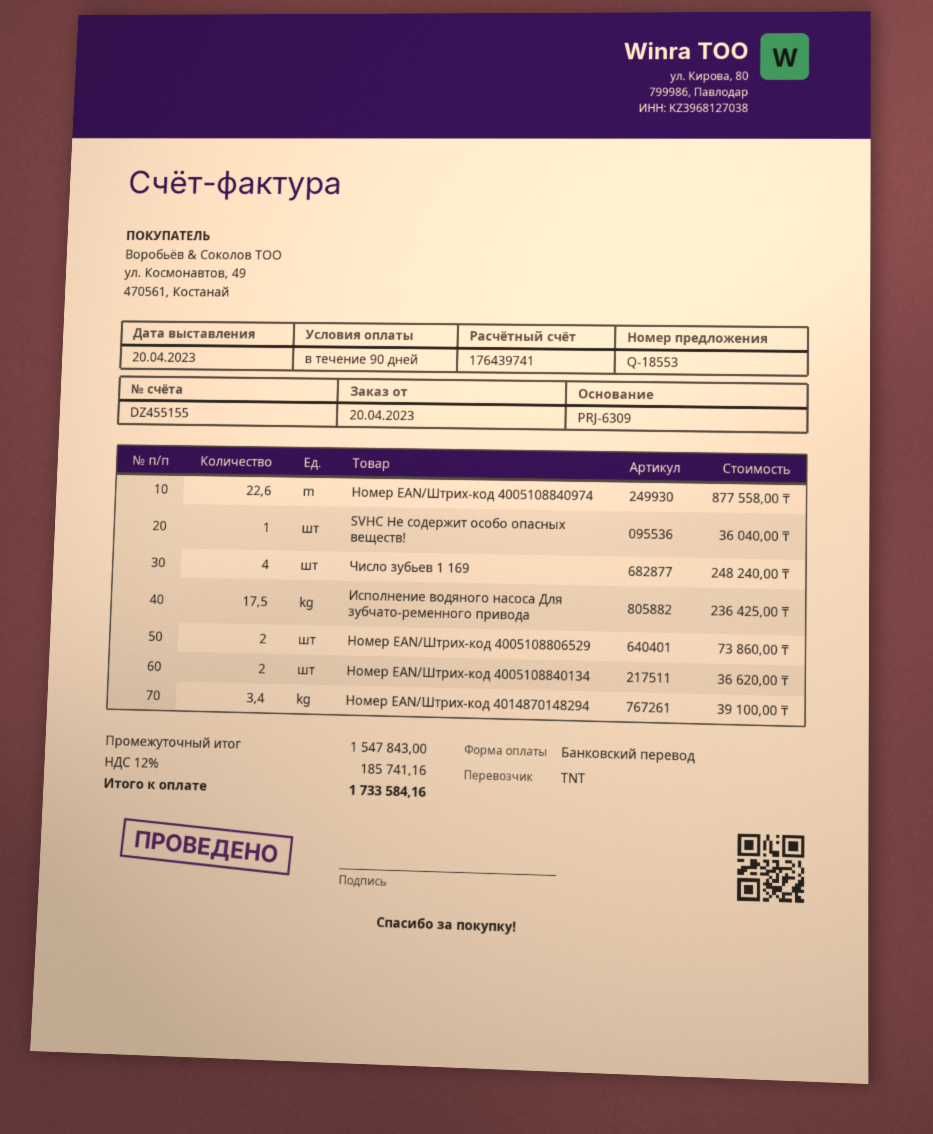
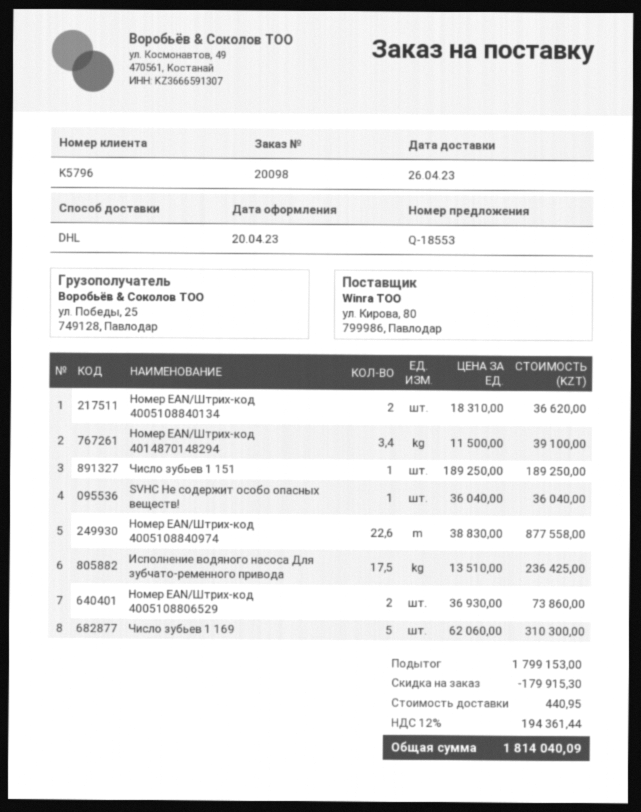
shipping method: TNT -> DHL
Число зубьев 1 169: 4 for 248240.00 -> 5 for 310300.00
Число зубьев 1 151: none -> 1 for 189250.00
subtotal: 1547843.00 -> 1799153.00
discount: none -> 179915.30
shipping: none -> 440.95
tax: 12% = 185741.16 -> 12% = 194361.44
total: 1733584.16 -> 1814040.09

